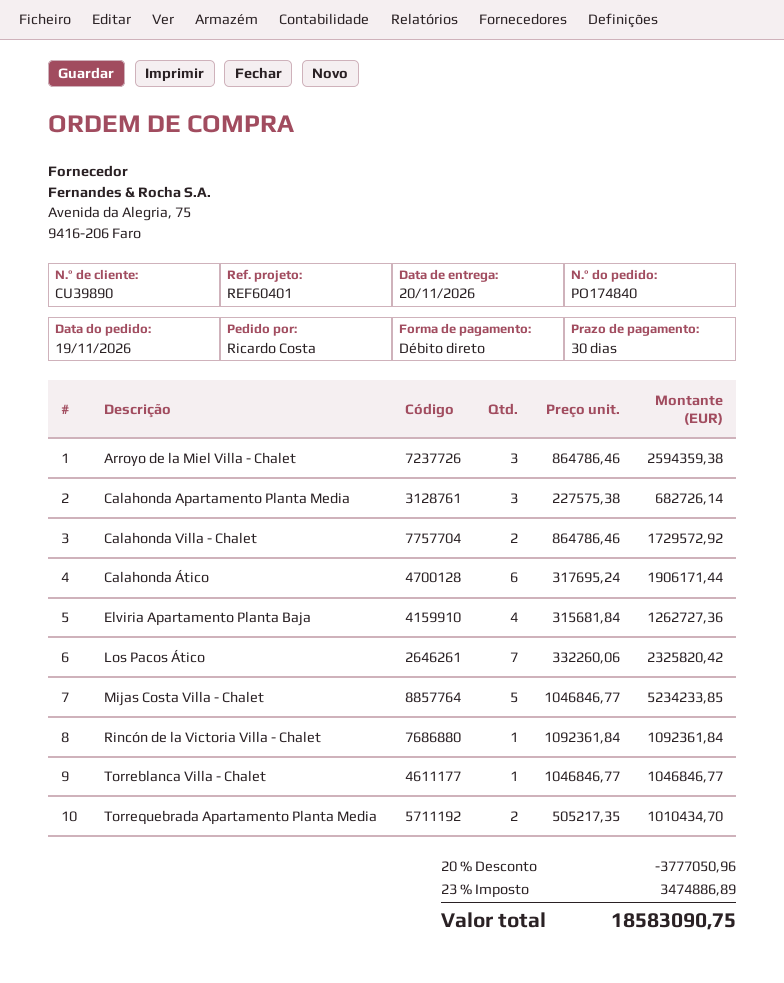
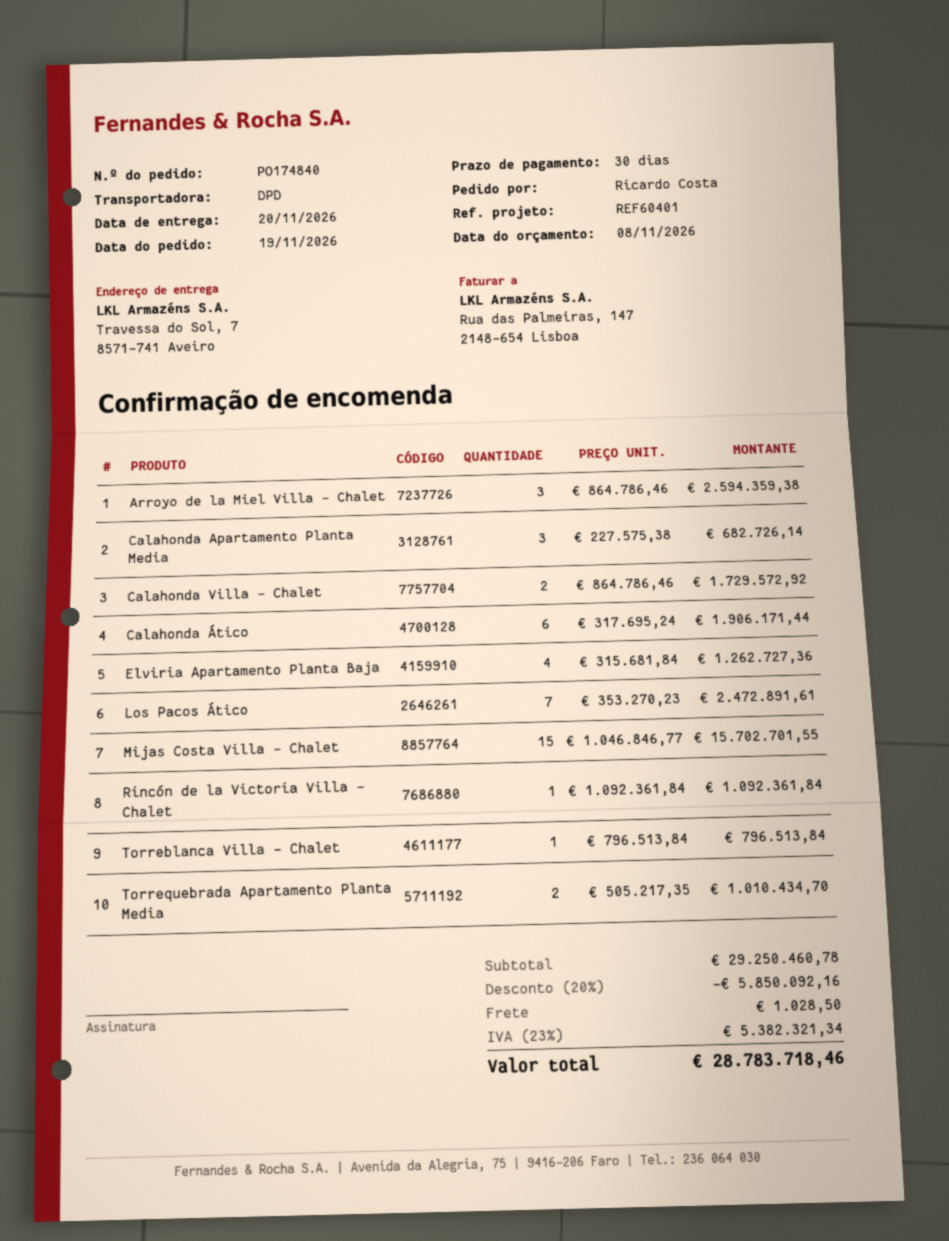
Los Pacos Ático: 7 x 332260.06 = 2325820.42 -> 7 x 353270.23 = 2472891.61
Mijas Costa Villa - Chalet: 5 x 1046846.77 = 5234233.85 -> 15 x 1046846.77 = 15702701.55
Torreblanca Villa - Chalet: 1 x 1046846.77 = 1046846.77 -> 1 x 796513.84 = 796513.84
discount: 20% = 3777050.96 -> 20% = 5850092.16
shipping: none -> 1028.50
tax: 23% = 3474886.89 -> 23% = 5382321.34
total: 18583090.75 -> 28783718.46

